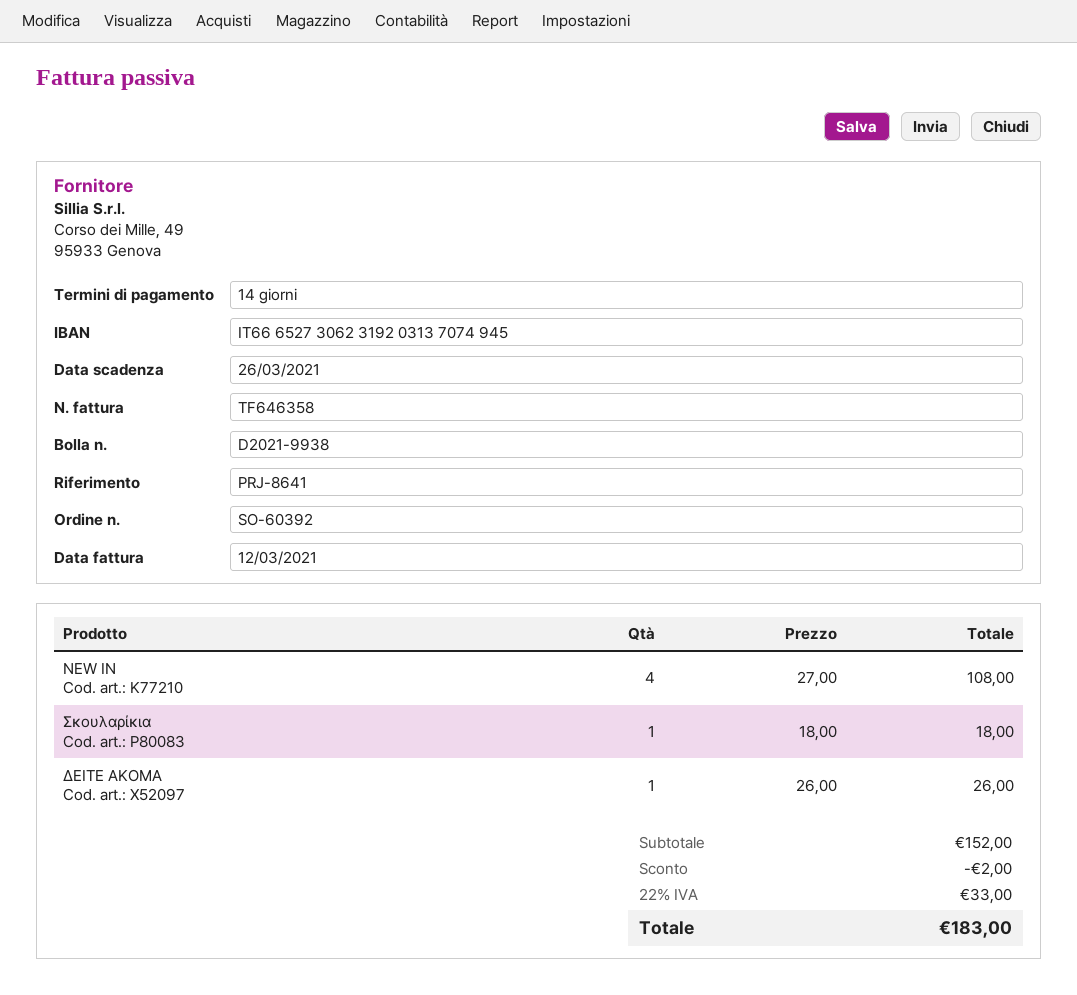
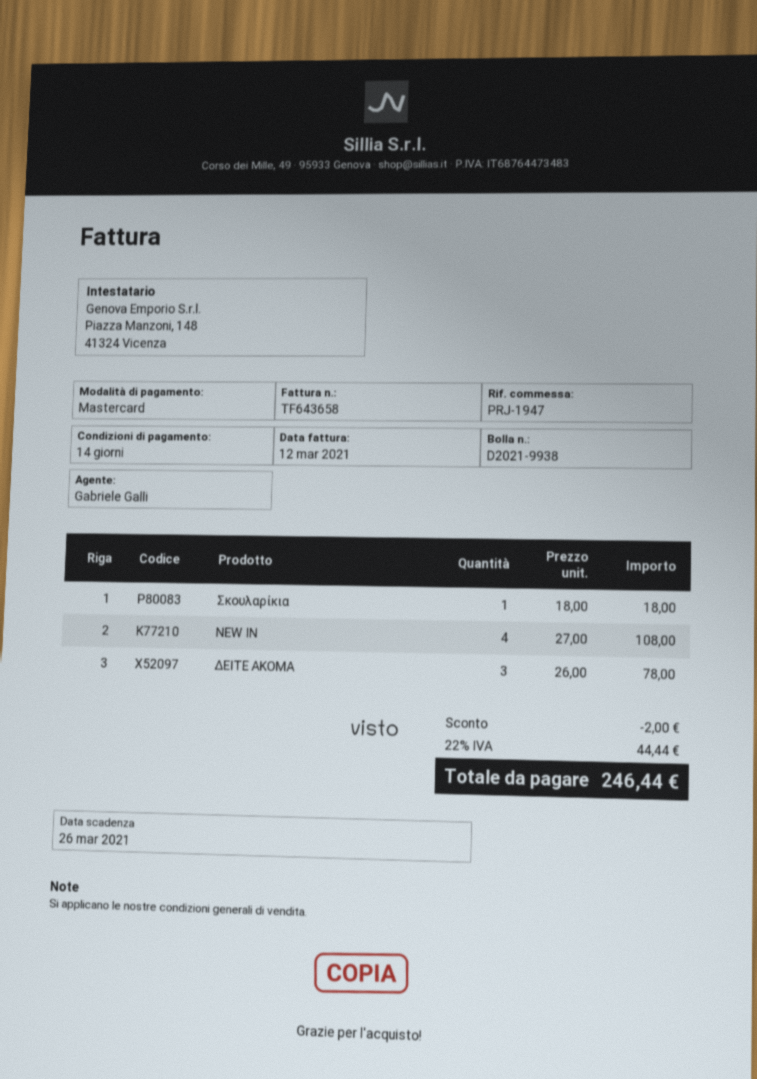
invoice number: TF646358 -> TF643658
reference: PRJ-8641 -> PRJ-1947
ΔΕΙΤΕ ΑΚΟΜΑ: 1 x 26.00 = 26.00 -> 3 x 26.00 = 78.00
tax: 22% = 33.00 -> 22% = 44.44
total: 183.00 -> 246.44

